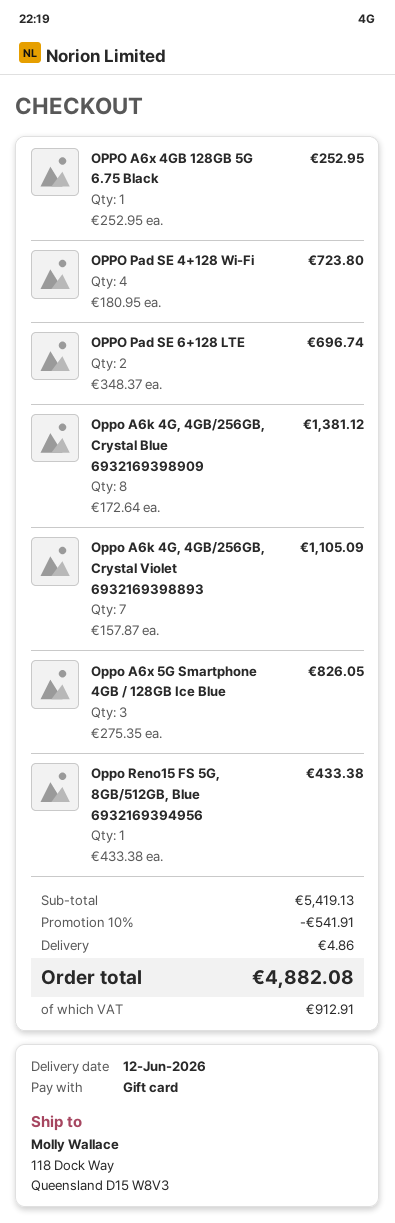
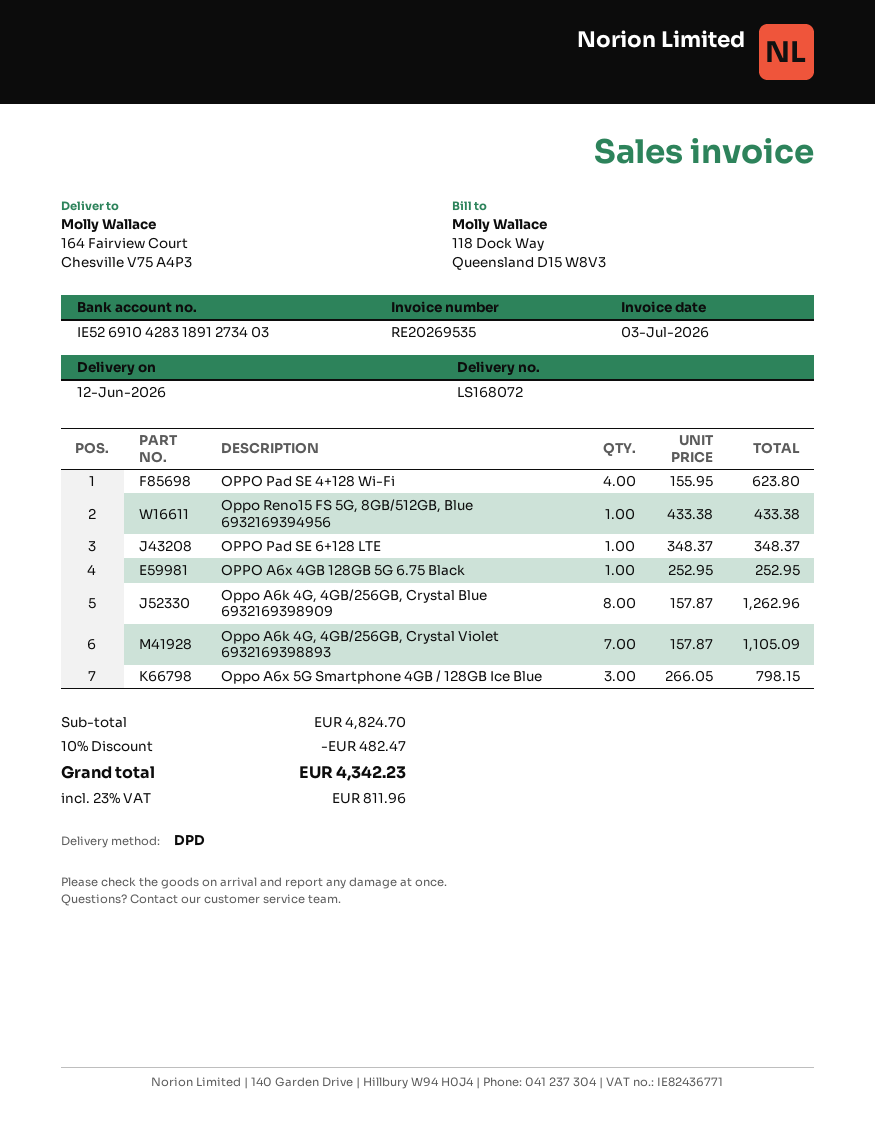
ship to: 118 Dock Way, Queensland D15 W8V3 -> 164 Fairview Court, Chesville V75 A4P3
OPPO Pad SE 4+128 Wi-Fi: 4 x 180.95 = 723.80 -> 4 x 155.95 = 623.80
OPPO Pad SE 6+128 LTE: 2 x 348.37 = 696.74 -> 1 x 348.37 = 348.37
Oppo A6k 4G, 4GB/256GB, Crystal Blue 6932169398909: 8 x 172.64 = 1381.12 -> 8 x 157.87 = 1262.96
Oppo A6x 5G Smartphone 4GB / 128GB Ice Blue: 3 x 275.35 = 826.05 -> 3 x 266.05 = 798.15
subtotal: 5419.13 -> 4824.70
discount: 10% = 541.91 -> 10% = 482.47
shipping: 4.86 -> none
tax: 912.91 -> 811.96
total: 4882.08 -> 4342.23

